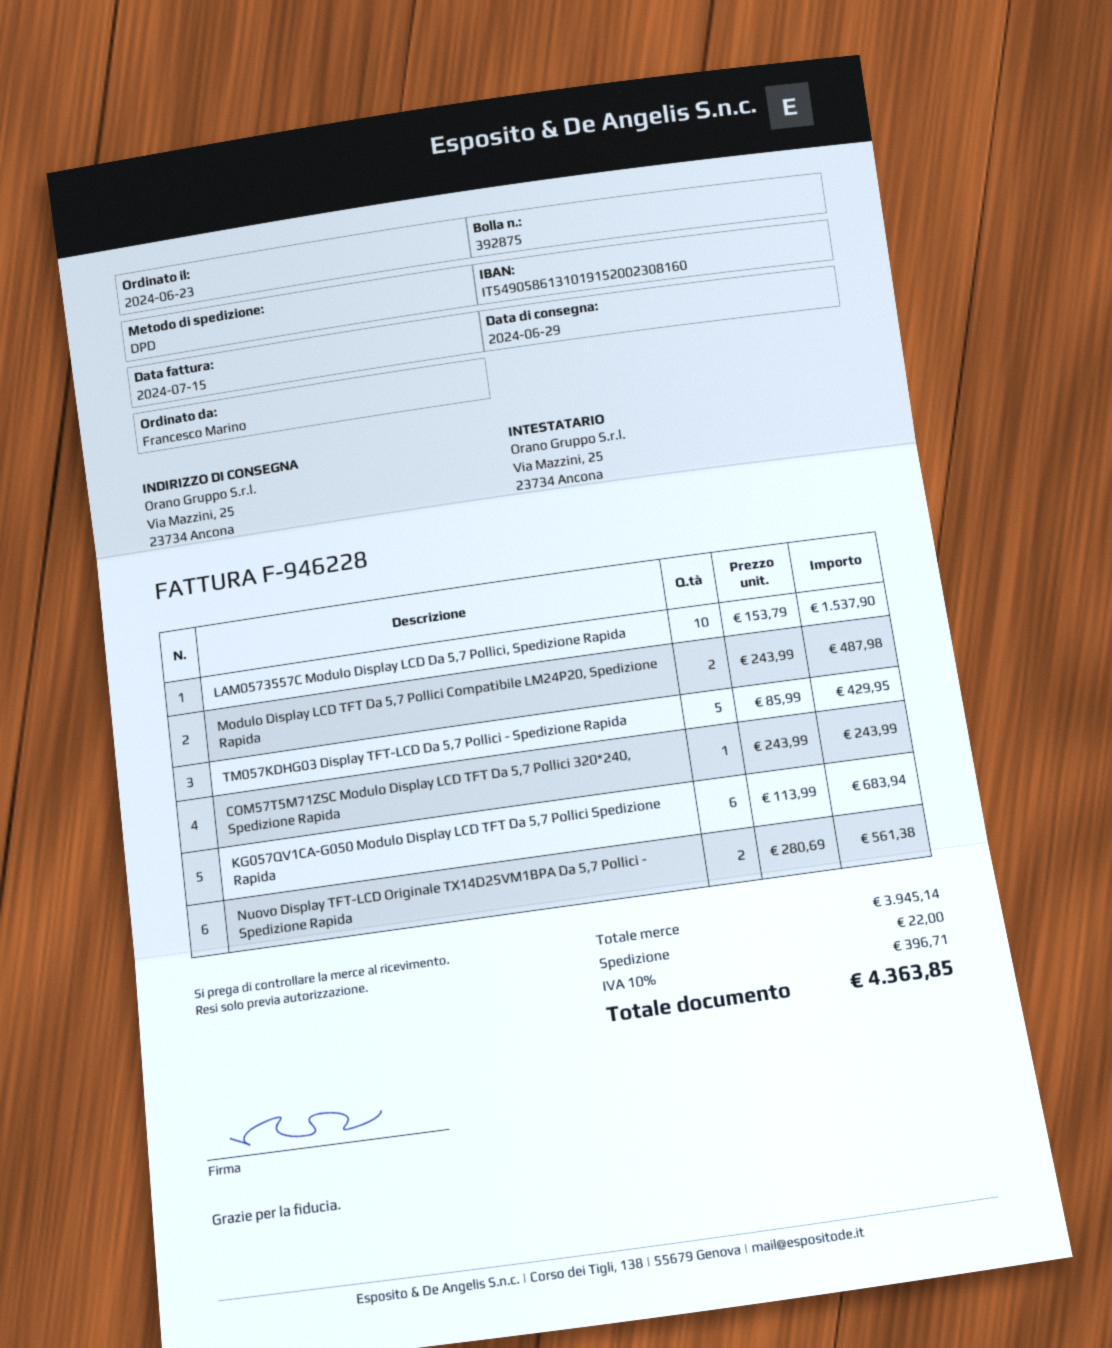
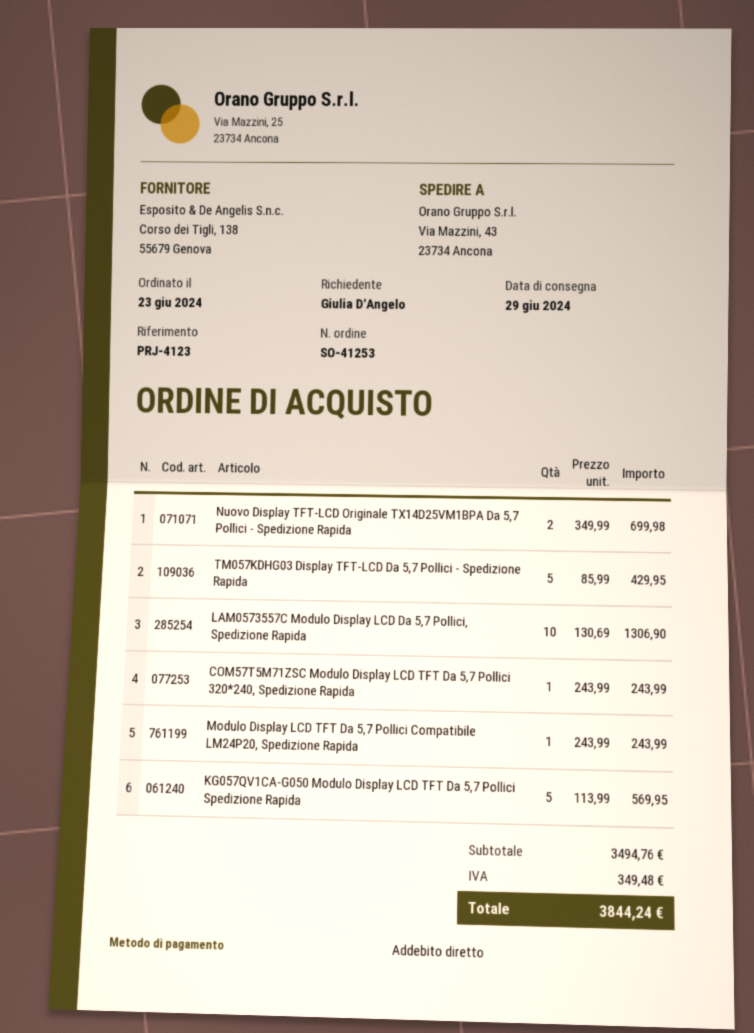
ordered by: Francesco Marino -> Giulia D'Angelo
ship to: Via Mazzini, 25, 23734 Ancona -> Via Mazzini, 43, 23734 Ancona
LAM0573557C Modulo Display LCD Da 5,7 Pollici, Spedizione Rapida: 10 x 153.79 = 1537.90 -> 10 x 130.69 = 1306.90
Modulo Display LCD TFT Da 5,7 Pollici Compatibile LM24P20, Spedizione Rapida: 2 x 243.99 = 487.98 -> 1 x 243.99 = 243.99
KG057QV1CA-G050 Modulo Display LCD TFT Da 5,7 Pollici Spedizione Rapida: 6 x 113.99 = 683.94 -> 5 x 113.99 = 569.95
Nuovo Display TFT-LCD Originale TX14D25VM1BPA Da 5,7 Pollici - Spedizione Rapida: 2 x 280.69 = 561.38 -> 2 x 349.99 = 699.98
subtotal: 3945.14 -> 3494.76
shipping: 22.00 -> none
tax: 396.71 -> 349.48
total: 4363.85 -> 3844.24

